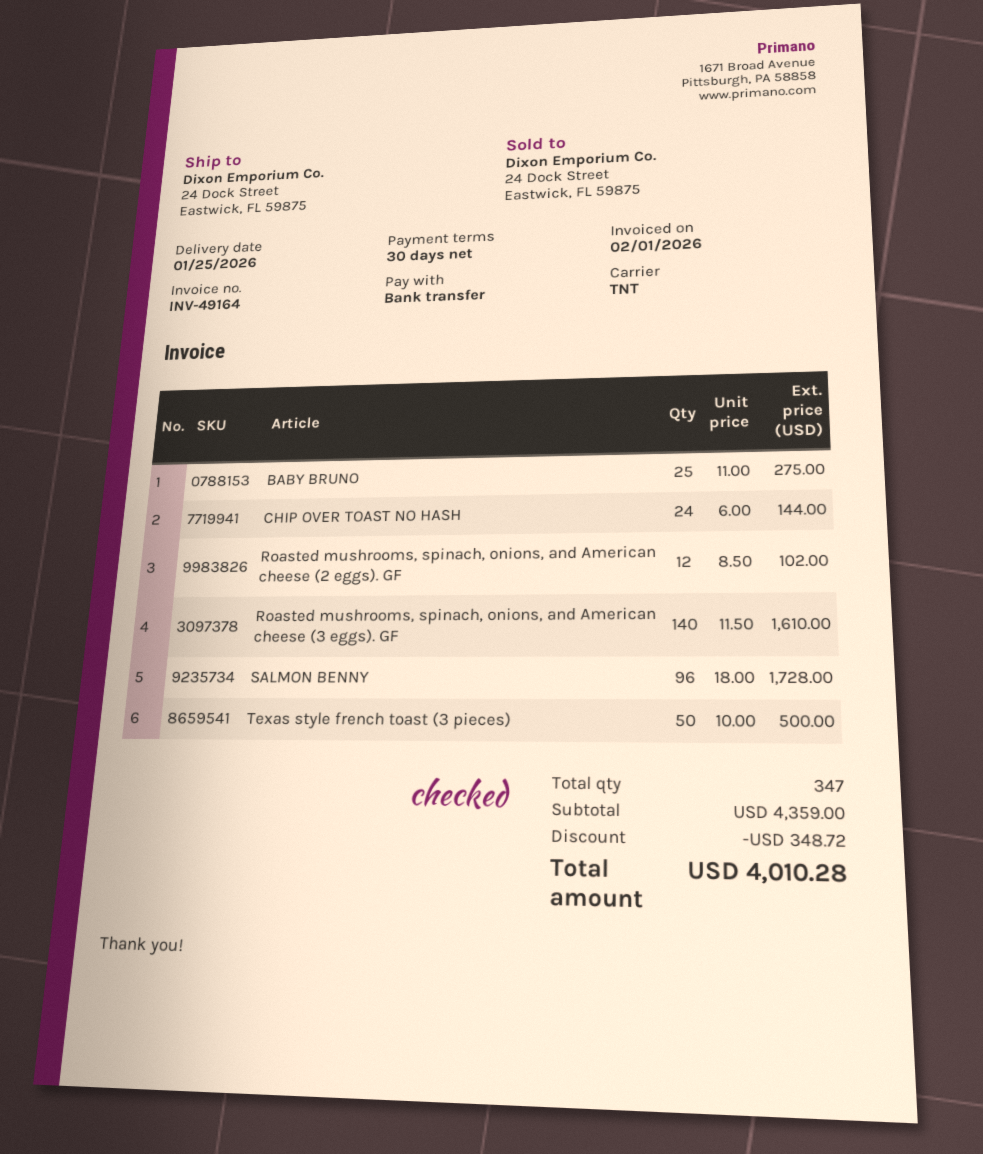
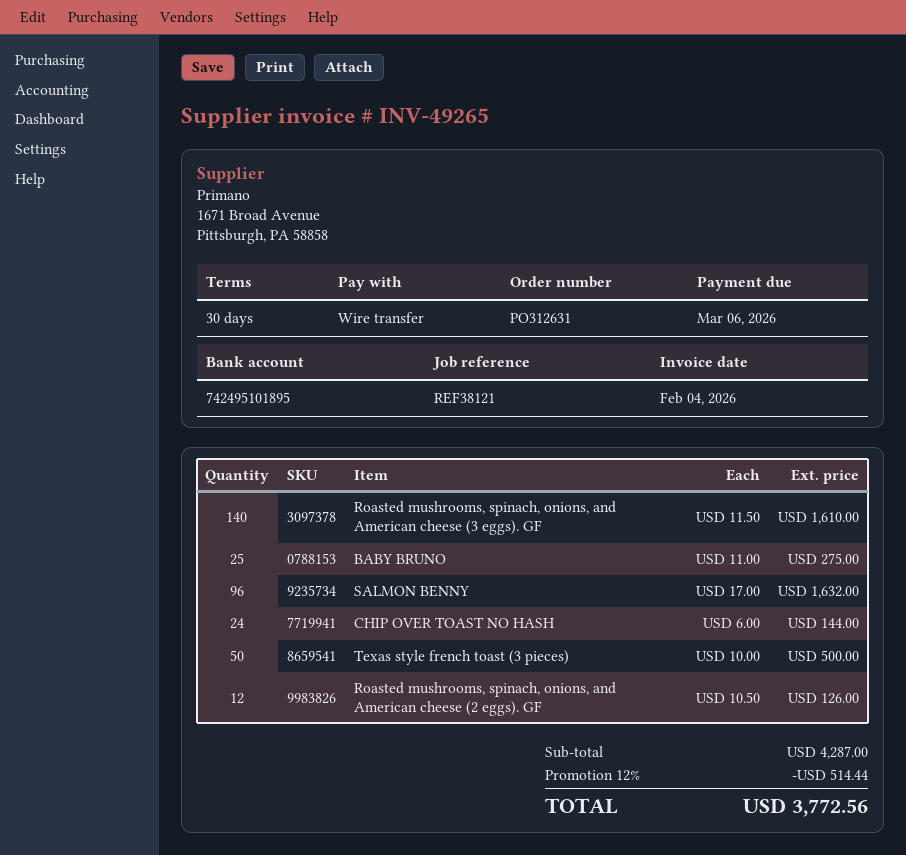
invoice number: INV-49164 -> INV-49265
invoice date: 2026-02-01 -> 2026-02-04
Roasted mushrooms, spinach, onions, and American cheese (2 eggs). GF: 12 x 8.50 = 102.00 -> 12 x 10.50 = 126.00
SALMON BENNY: 96 x 18.00 = 1728.00 -> 96 x 17.00 = 1632.00
subtotal: 4359.00 -> 4287.00
discount: 348.72 -> 514.44
total: 4010.28 -> 3772.56

